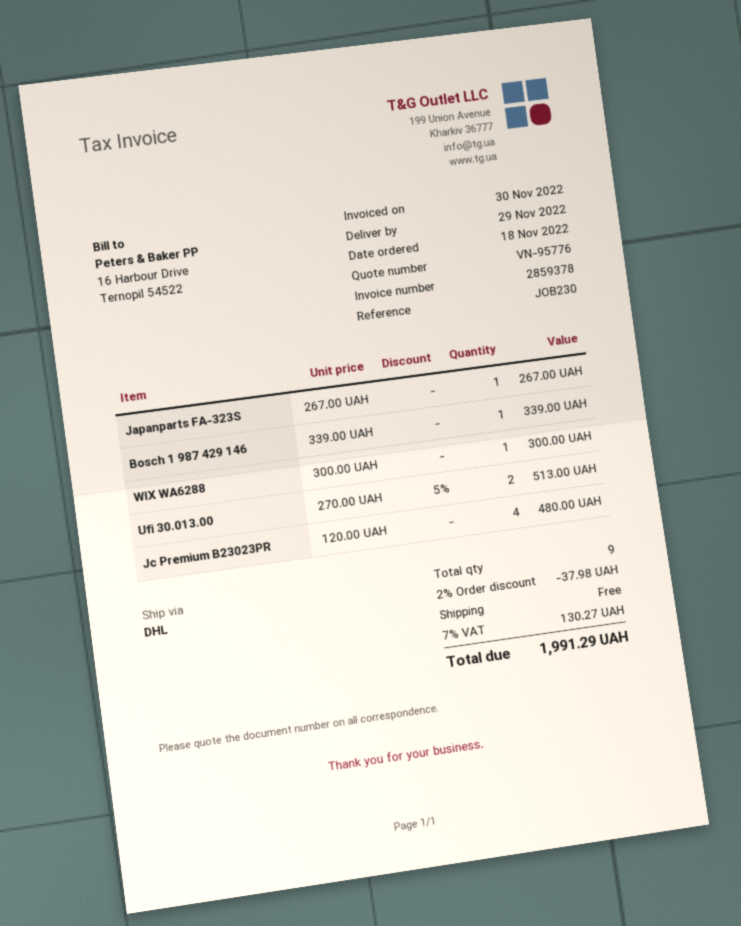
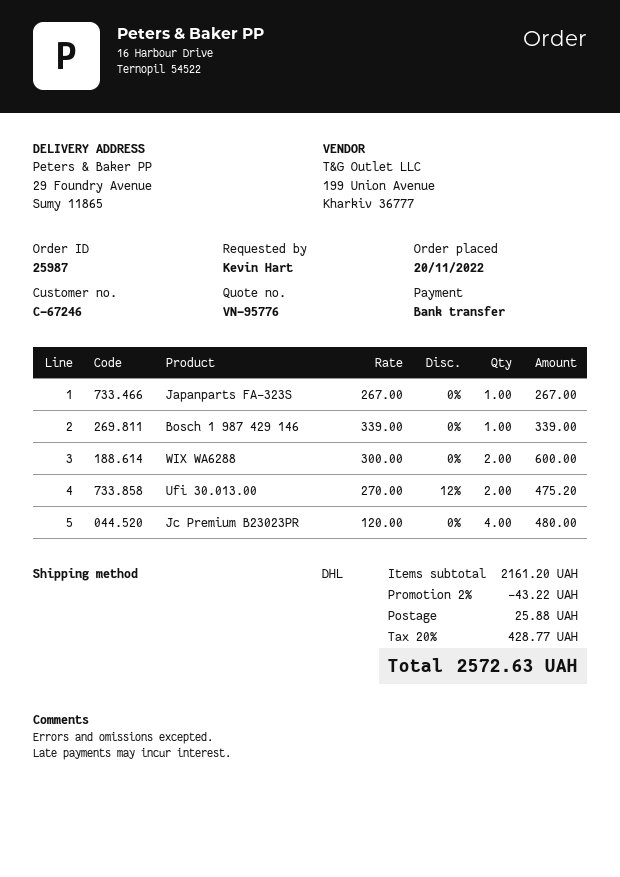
order date: 2022-11-18 -> 2022-11-20
WIX WA6288: 1 x 300.00 = 300.00 -> 2 x 300.00 = 600.00
Ufi 30.013.00: 2 x 270.00 - 5% = 513.00 -> 2 x 270.00 - 12% = 475.20
discount: 2% = 37.98 -> 2% = 43.22
shipping: 0.00 -> 25.88
tax: 7% = 130.27 -> 20% = 428.77
total: 1991.29 -> 2572.63

